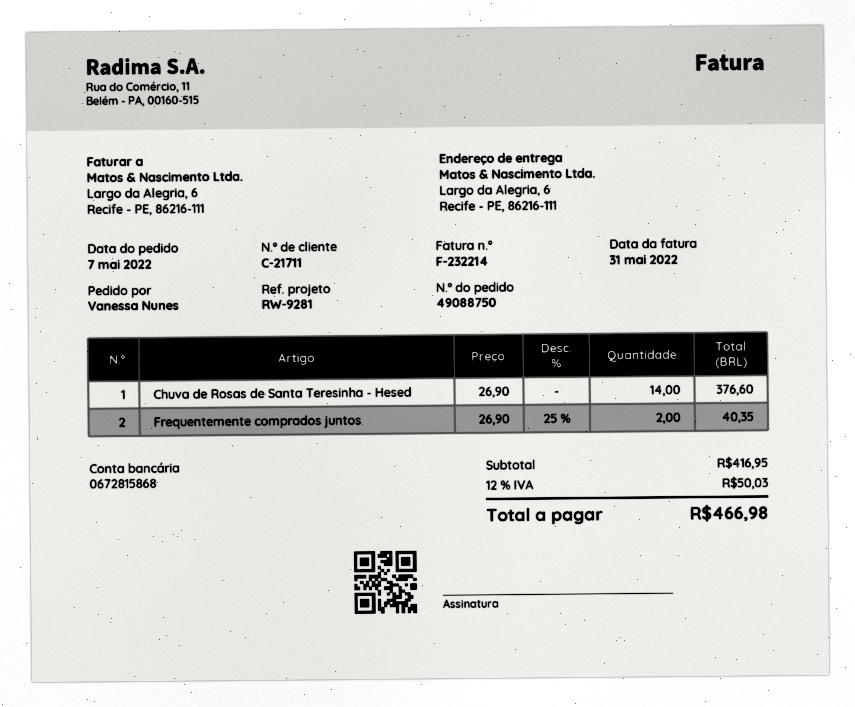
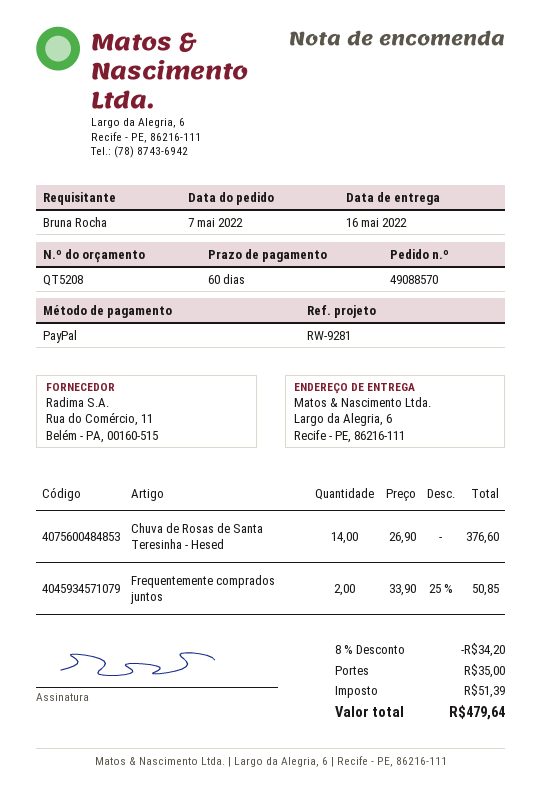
order number: 49088750 -> 49088570
ordered by: Vanessa Nunes -> Bruna Rocha
Frequentemente comprados juntos: 2 x 26.90 - 25% = 40.35 -> 2 x 33.90 - 25% = 50.85
discount: none -> 8% = 34.20
shipping: none -> 35.00
tax: 50.03 -> 51.39
total: 466.98 -> 479.64

